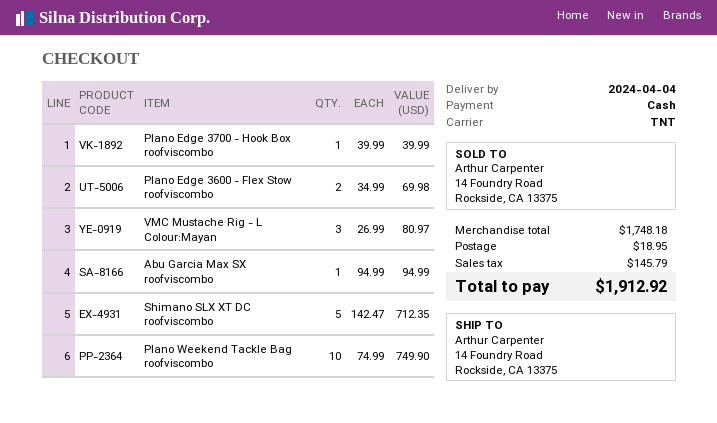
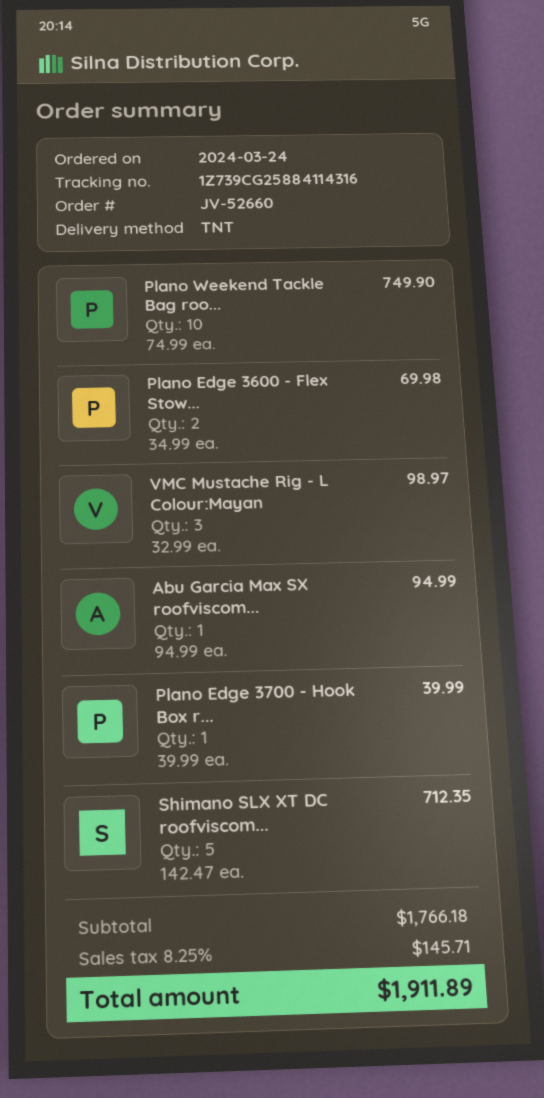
VMC Mustache Rig - L Colour:Mayan: 3 x 26.99 = 80.97 -> 3 x 32.99 = 98.97
subtotal: 1748.18 -> 1766.18
shipping: 18.95 -> none
tax: 145.79 -> 145.71
total: 1912.92 -> 1911.89

